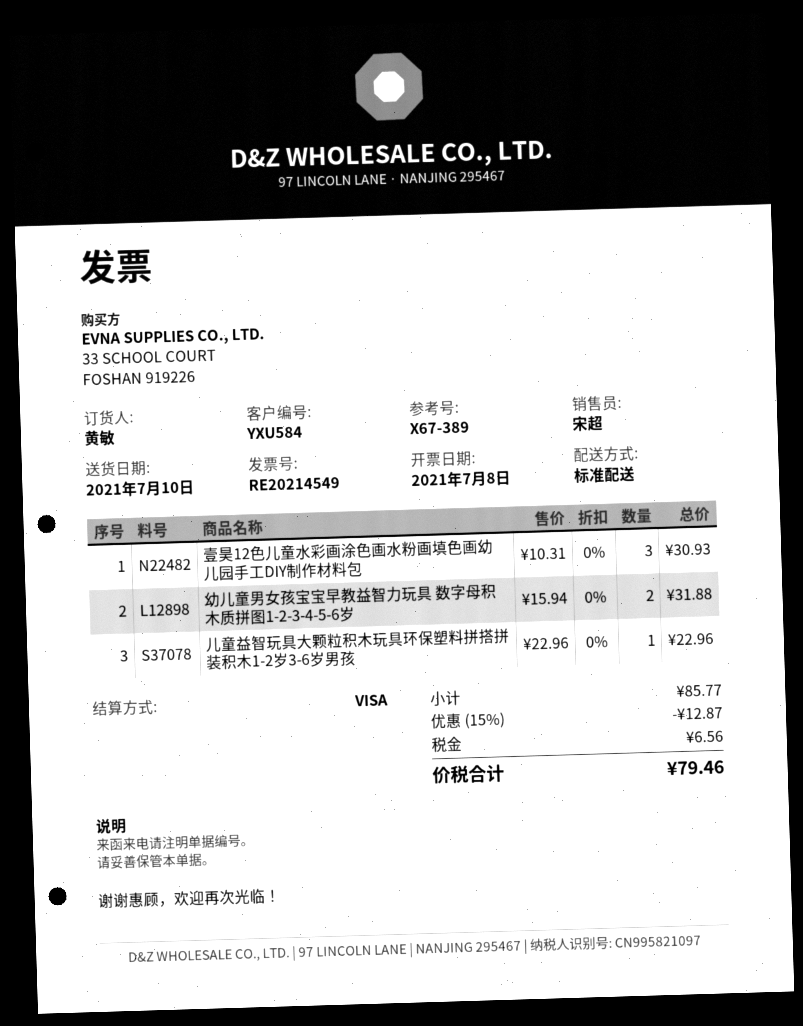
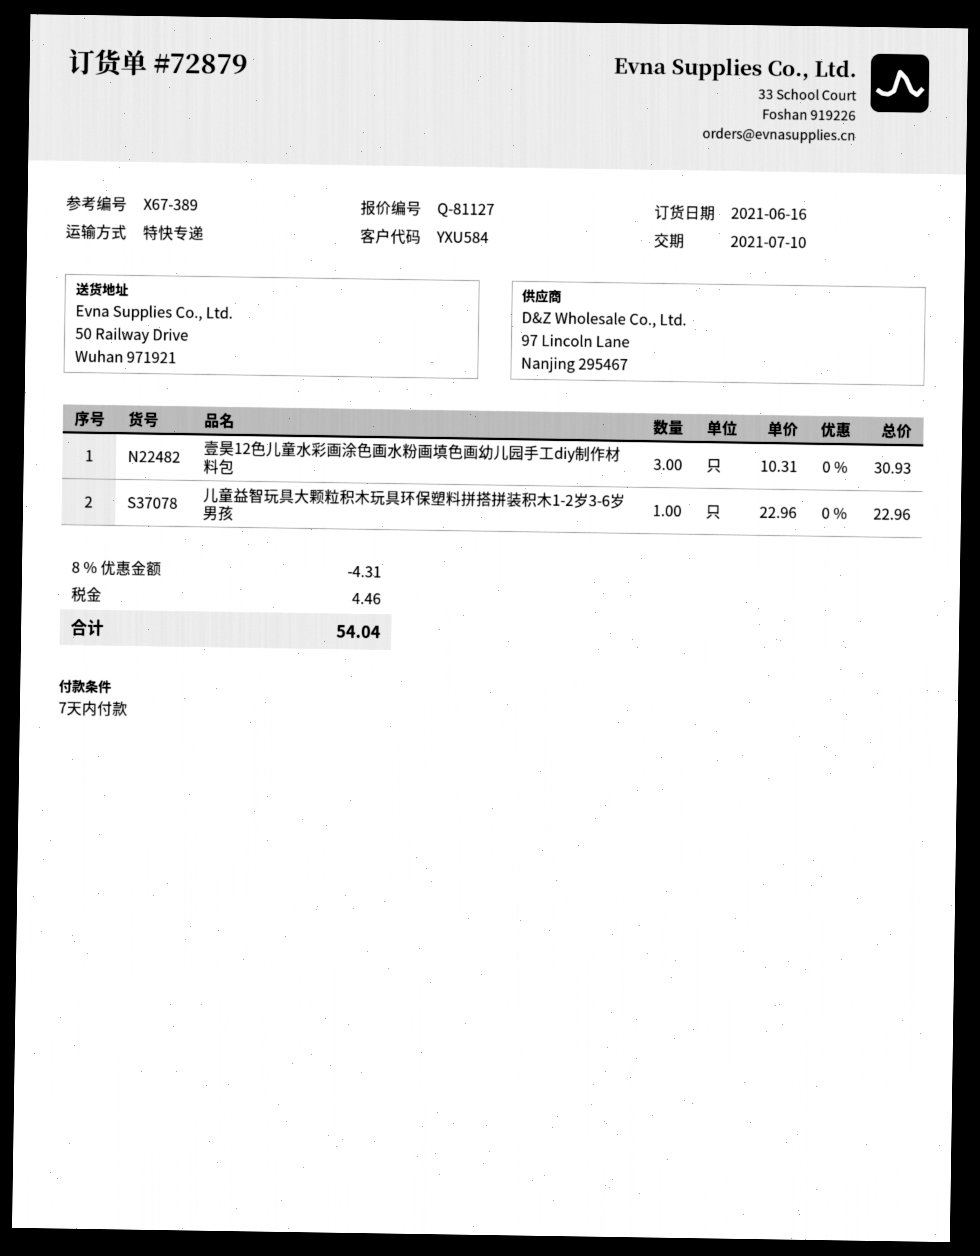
shipping method: standard -> express
幼儿童男女孩宝宝早教益智力玩具 数字母积木质拼图1-2-3-4-5-6岁: 2 x 15.94 = 31.88 -> none
discount: 15% = 12.87 -> 8% = 4.31
tax: 6.56 -> 4.46
total: 79.46 -> 54.04

